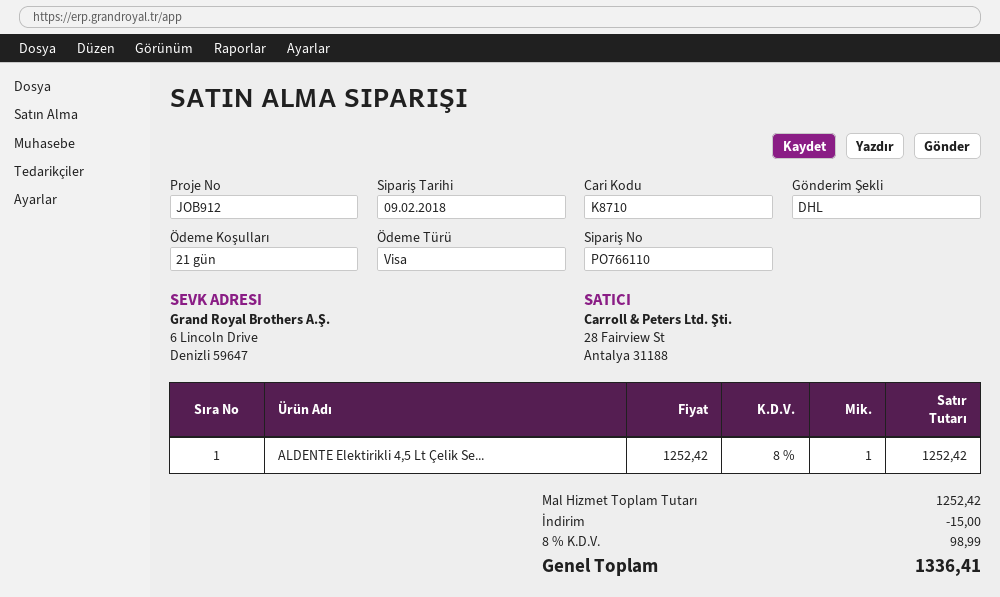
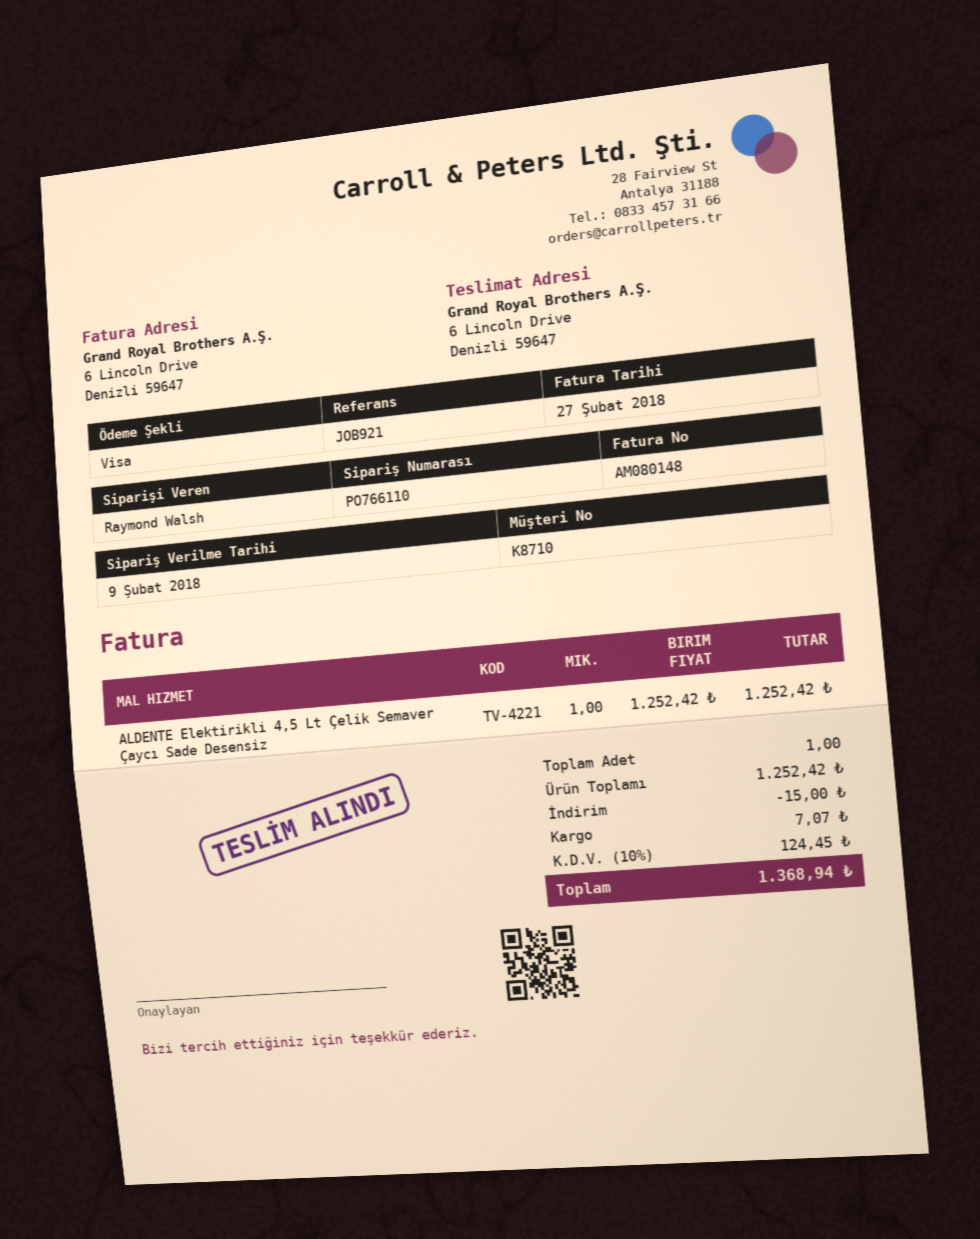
reference: JOB912 -> JOB921
shipping: none -> 7.07
tax: 8% = 98.99 -> 10% = 124.45
total: 1336.41 -> 1368.94

